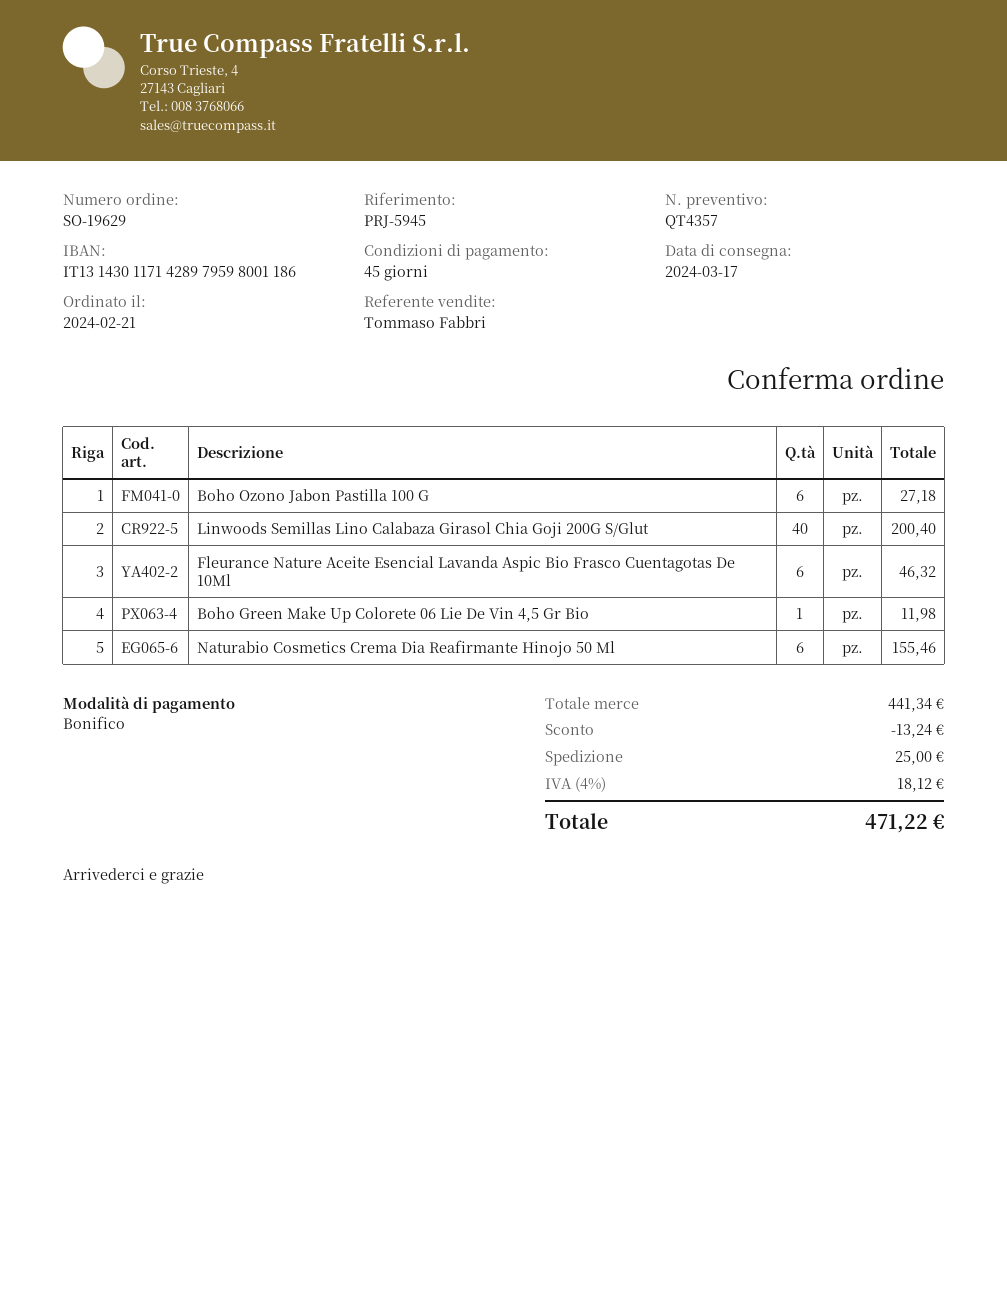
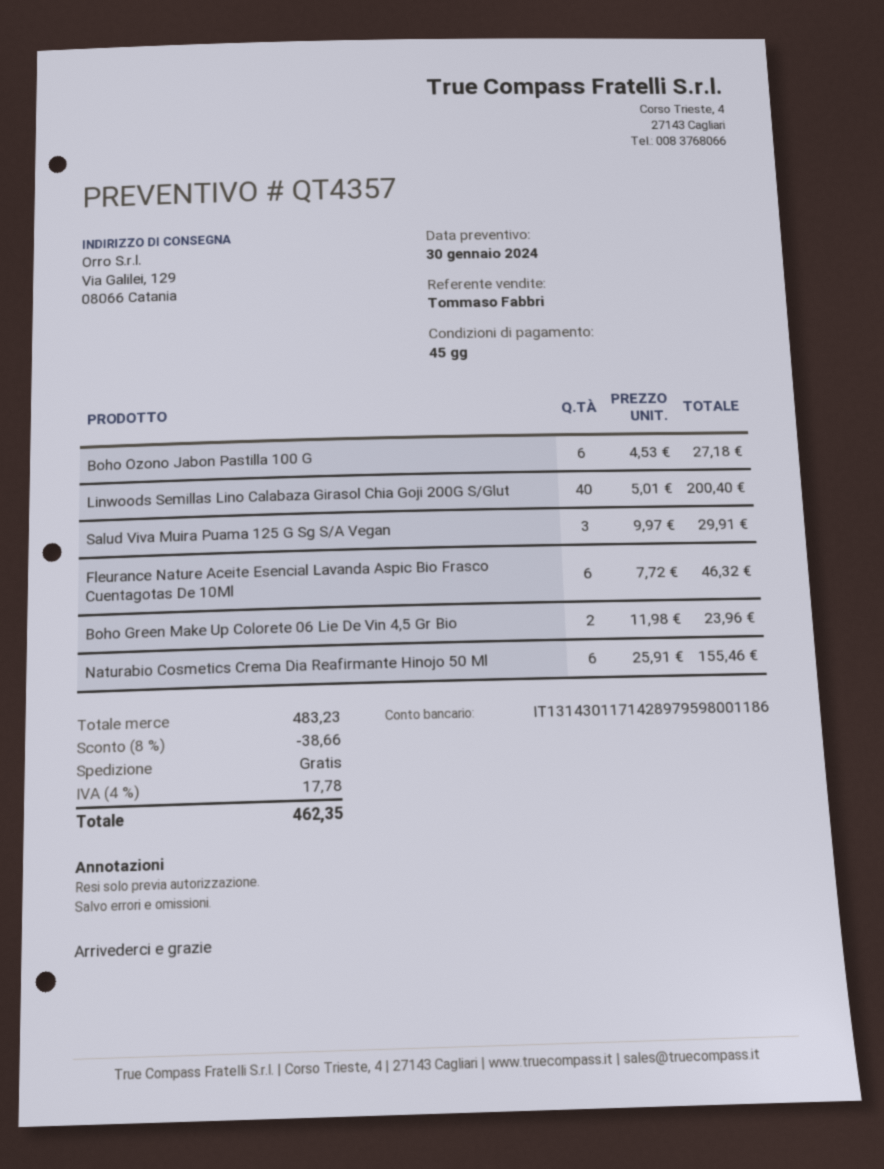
Boho Green Make Up Colorete 06 Lie De Vin 4,5 Gr Bio: 1 for 11.98 -> 2 for 23.96
Salud Viva Muira Puama 125 G Sg S/A Vegan: none -> 3 for 29.91
subtotal: 441.34 -> 483.23
discount: 13.24 -> 38.66
shipping: 25.00 -> 0.00
tax: 4% = 18.12 -> 4% = 17.78
total: 471.22 -> 462.35

